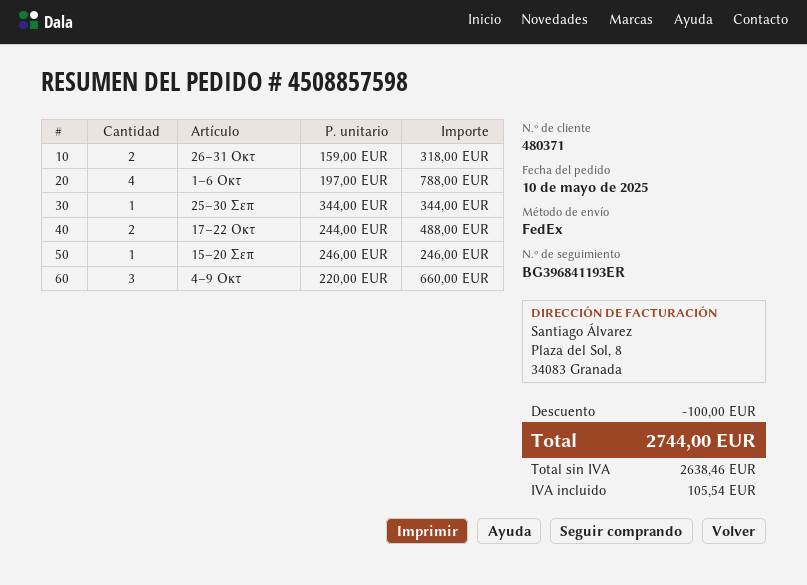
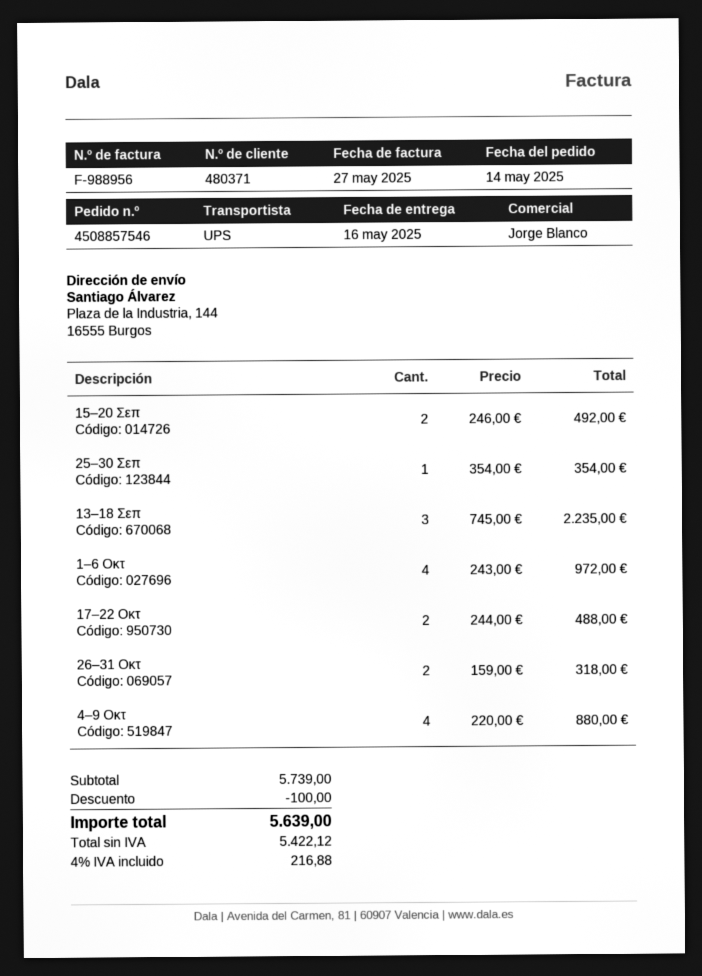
order number: 4508857598 -> 4508857546
order date: 2025-05-10 -> 2025-05-14
shipping method: FedEx -> UPS
1–6 Οκτ: 4 x 197.00 = 788.00 -> 4 x 243.00 = 972.00
25–30 Σεπ: 1 x 344.00 = 344.00 -> 1 x 354.00 = 354.00
15–20 Σεπ: 1 x 246.00 = 246.00 -> 2 x 246.00 = 492.00
4–9 Οκτ: 3 x 220.00 = 660.00 -> 4 x 220.00 = 880.00
13–18 Σεπ: none -> 3 x 745.00 = 2235.00
net: 2638.46 -> 5422.12
tax: 105.54 -> 216.88
total: 2744.00 -> 5639.00

